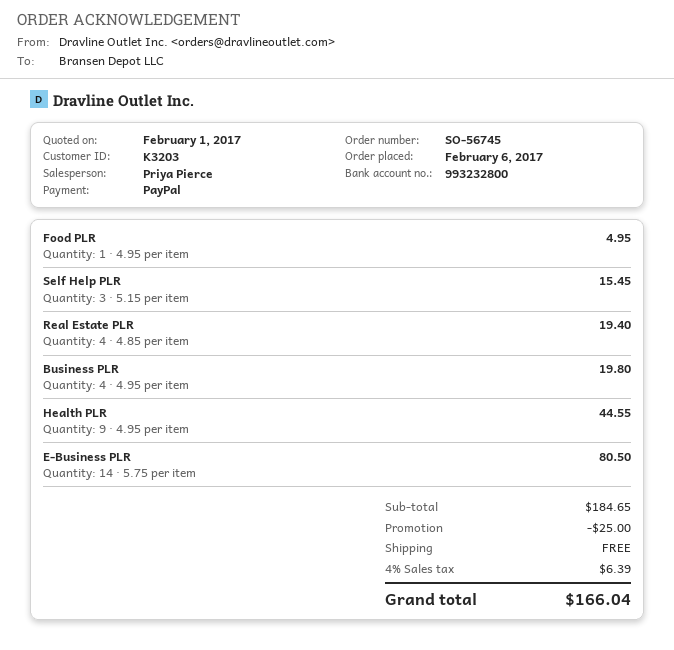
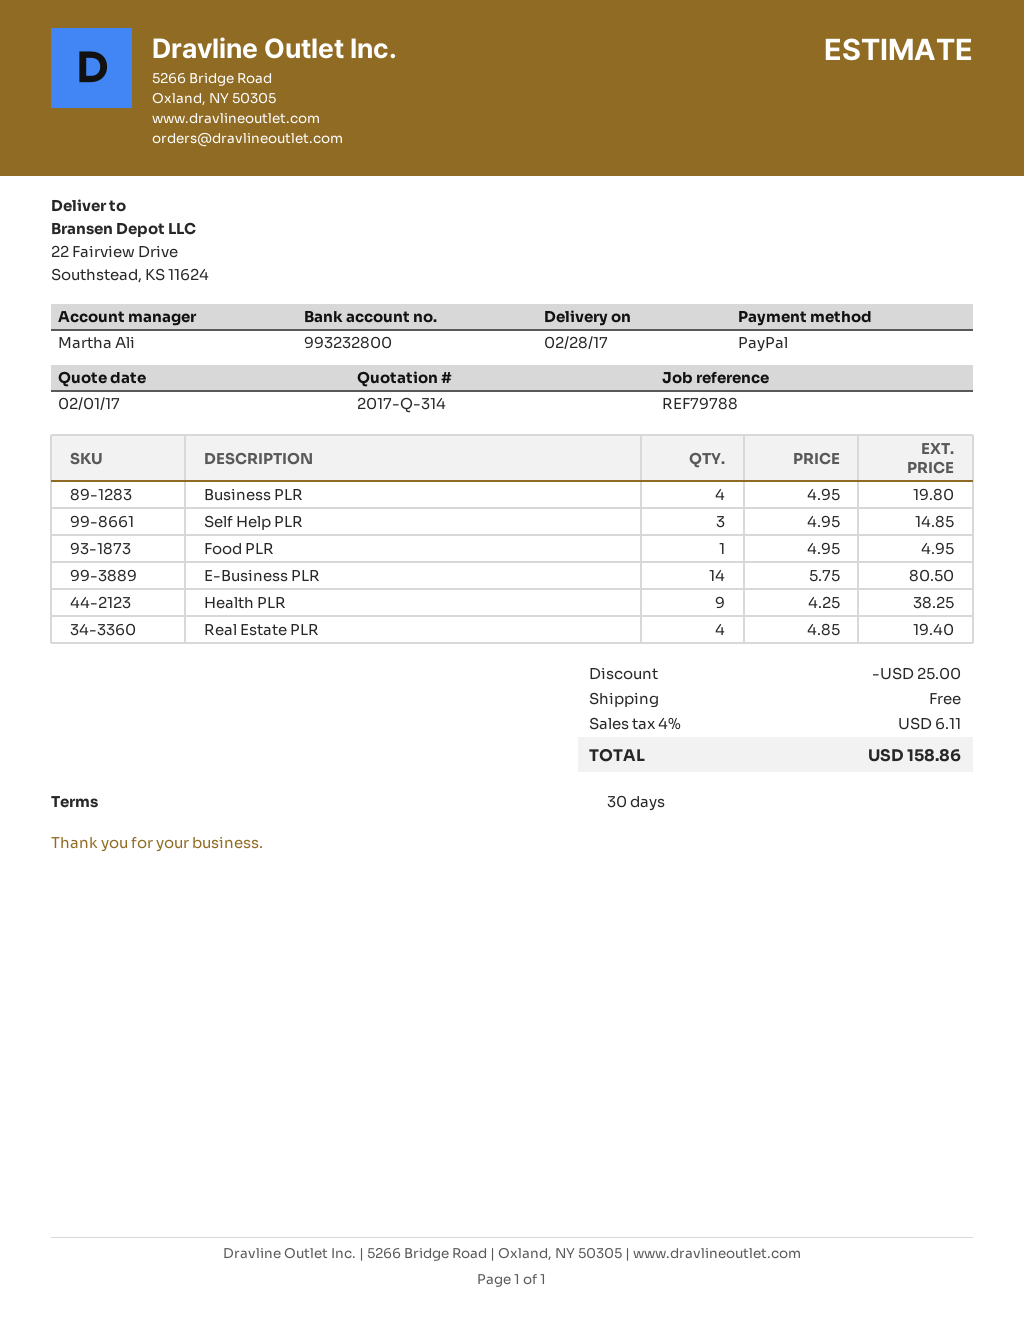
sales rep: Priya Pierce -> Martha Ali
Self Help PLR: 3 x 5.15 = 15.45 -> 3 x 4.95 = 14.85
Health PLR: 9 x 4.95 = 44.55 -> 9 x 4.25 = 38.25
tax: 4% = 6.39 -> 4% = 6.11
total: 166.04 -> 158.86

